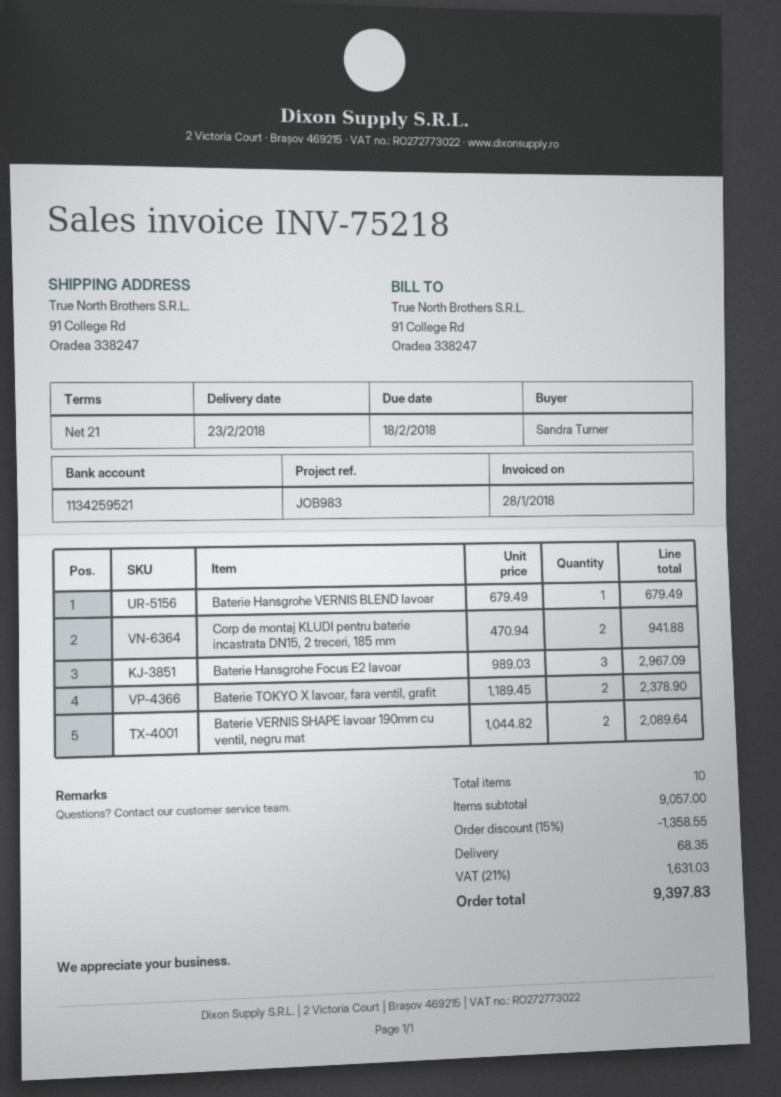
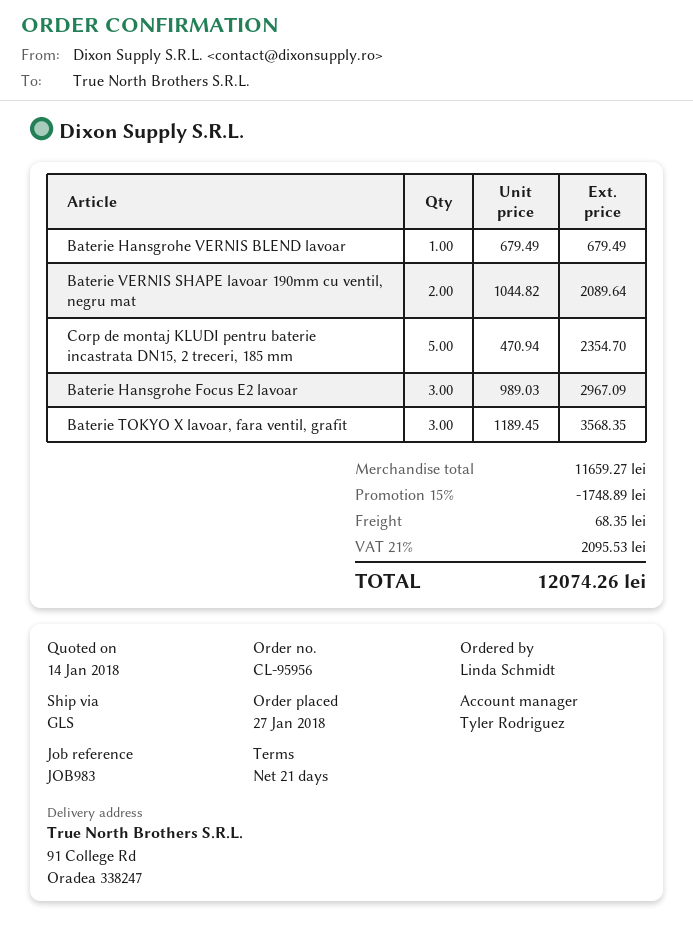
ordered by: Sandra Turner -> Linda Schmidt
Corp de montaj KLUDI pentru baterie incastrata DN15, 2 treceri, 185 mm: 2 x 470.94 = 941.88 -> 5 x 470.94 = 2354.70
Baterie TOKYO X lavoar, fara ventil, grafit: 2 x 1189.45 = 2378.90 -> 3 x 1189.45 = 3568.35
subtotal: 9057.00 -> 11659.27
discount: 15% = 1358.55 -> 15% = 1748.89
tax: 21% = 1631.03 -> 21% = 2095.53
total: 9397.83 -> 12074.26

